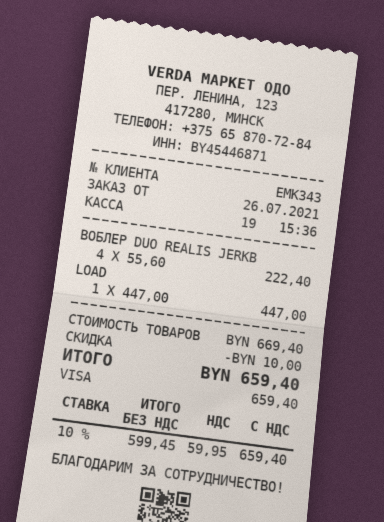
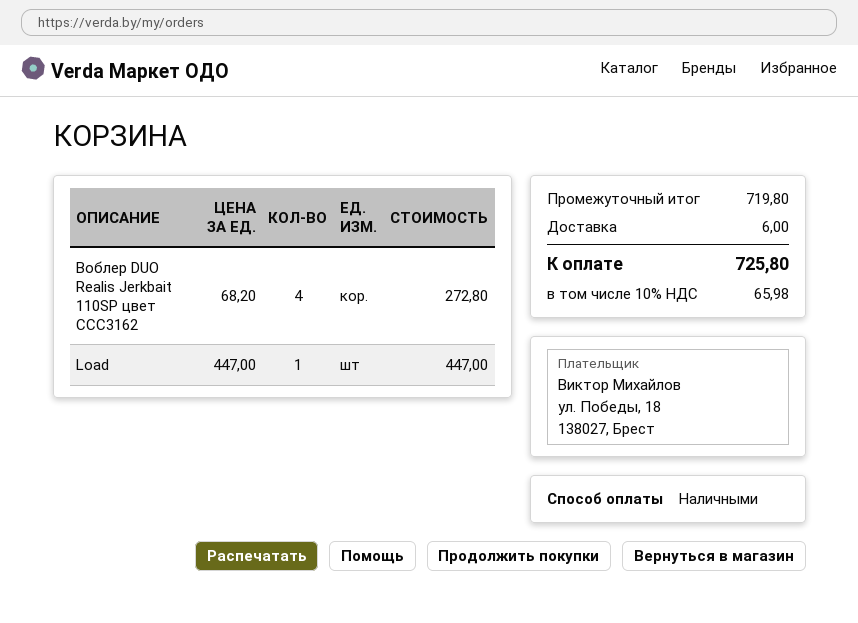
payment method: Visa -> cash
ВОБЛЕР DUO REALIS JERKB: 4 x 55.60 = 222.40 -> 4 x 68.20 = 272.80
subtotal: 669.40 -> 719.80
discount: 10.00 -> none
shipping: none -> 6.00
tax: 10% = 59.95 -> 10% = 65.98
total: 659.40 -> 725.80

